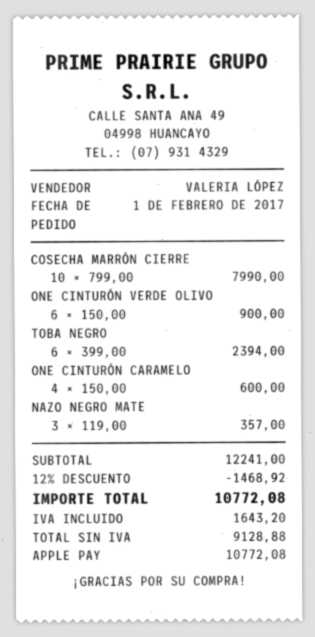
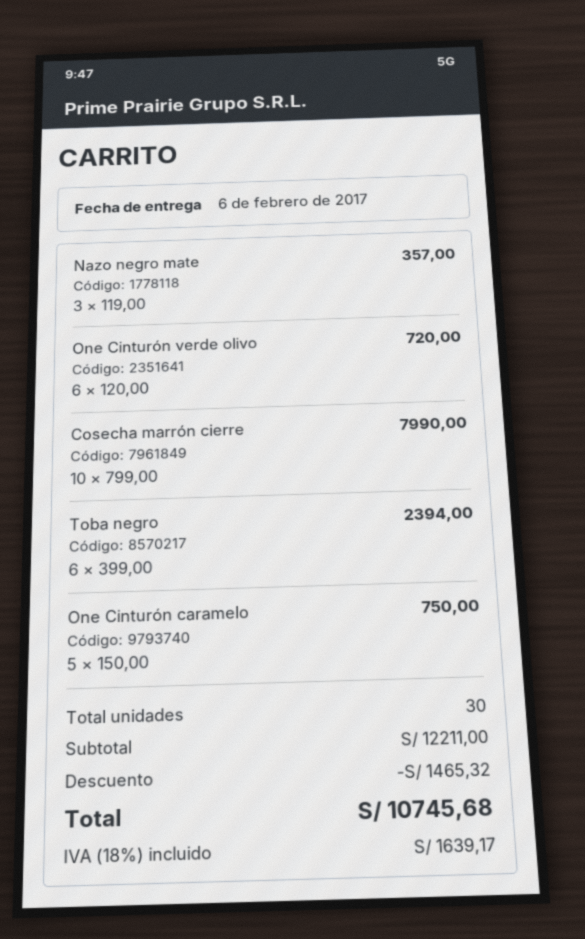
ONE CINTURÓN VERDE OLIVO: 6 x 150.00 = 900.00 -> 6 x 120.00 = 720.00
ONE CINTURÓN CARAMELO: 4 x 150.00 = 600.00 -> 5 x 150.00 = 750.00
subtotal: 12241.00 -> 12211.00
discount: 1468.92 -> 1465.32
tax: 1643.20 -> 1639.17
total: 10772.08 -> 10745.68

